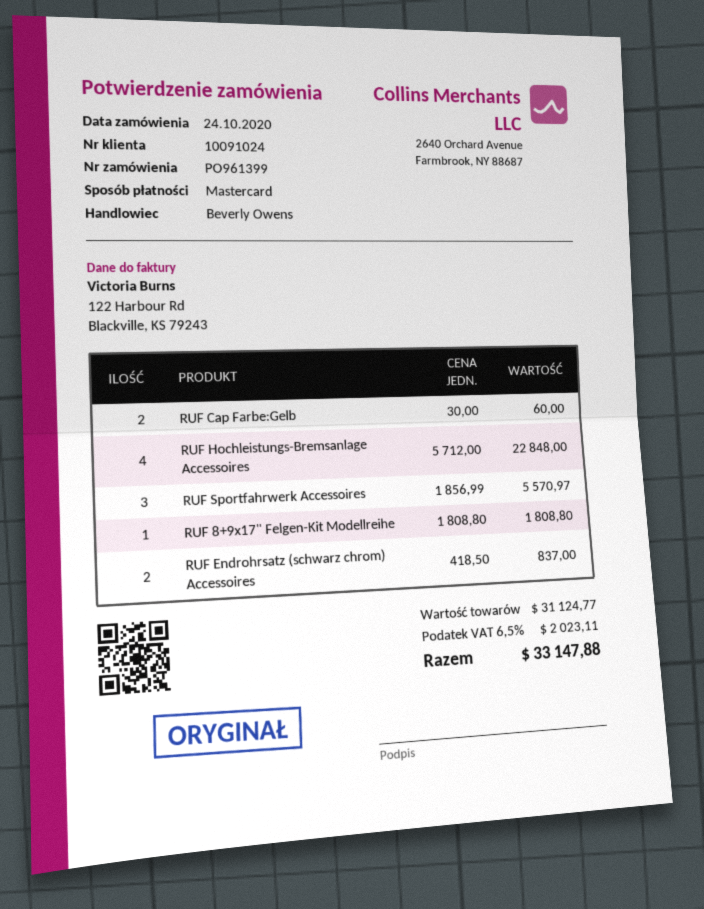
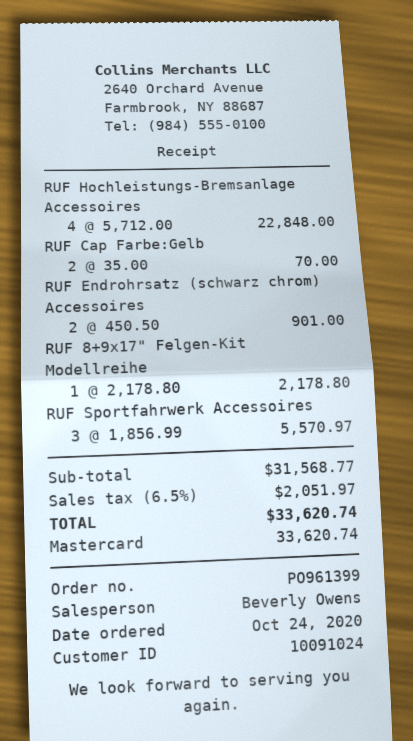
RUF Cap Farbe:Gelb: 2 x 30.00 = 60.00 -> 2 x 35.00 = 70.00
RUF 8+9x17" Felgen-Kit Modellreihe: 1 x 1808.80 = 1808.80 -> 1 x 2178.80 = 2178.80
RUF Endrohrsatz (schwarz chrom) Accessoires: 2 x 418.50 = 837.00 -> 2 x 450.50 = 901.00
subtotal: 31124.77 -> 31568.77
tax: 6.5% = 2023.11 -> 6.5% = 2051.97
total: 33147.88 -> 33620.74

